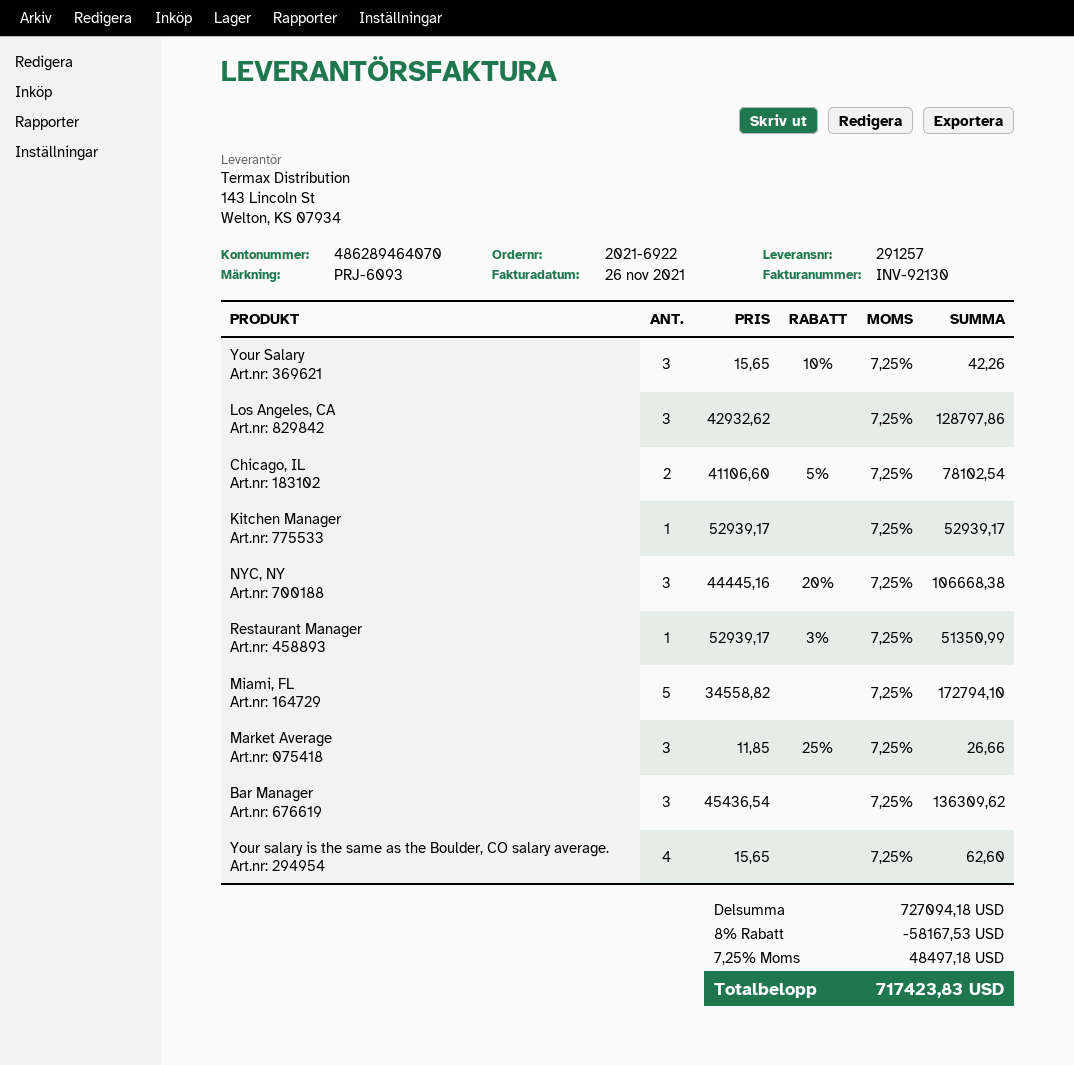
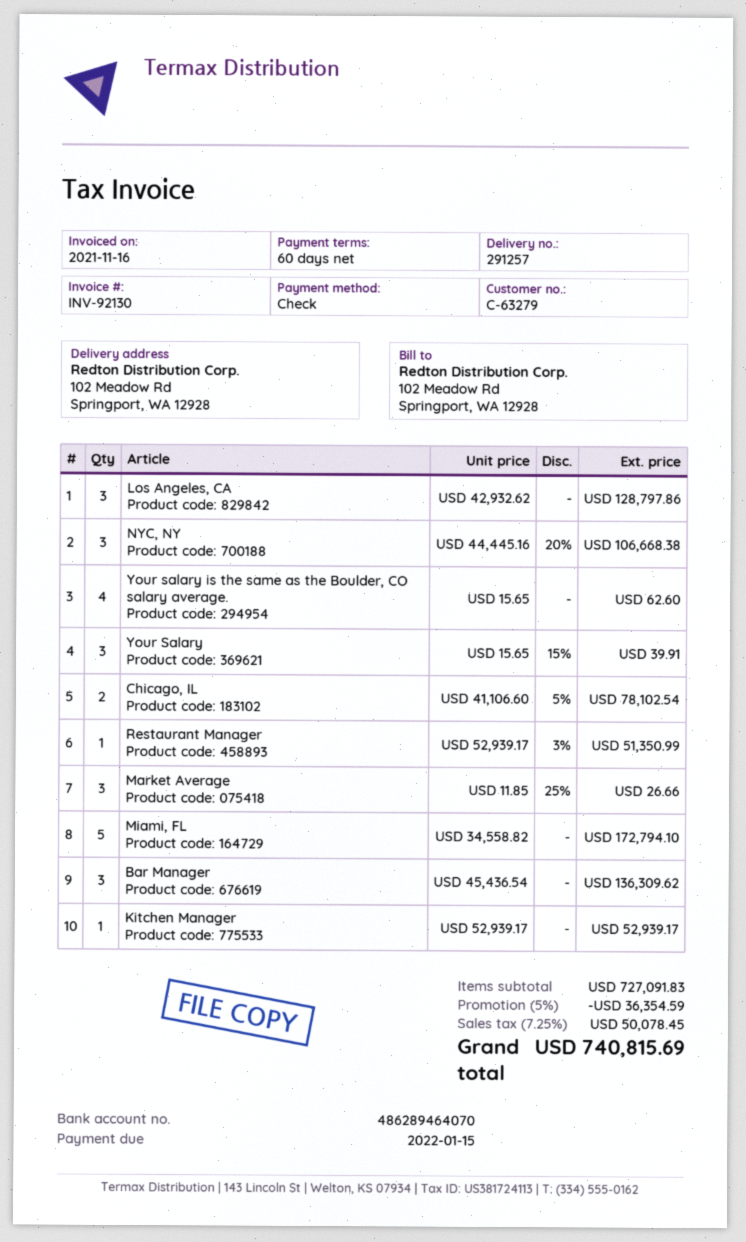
invoice date: 2021-11-26 -> 2021-11-16
Your Salary: 3 x 15.65 - 10% = 42.26 -> 3 x 15.65 - 15% = 39.91
subtotal: 727094.18 -> 727091.83
discount: 8% = 58167.53 -> 5% = 36354.59
tax: 7.25% = 48497.18 -> 7.25% = 50078.45
total: 717423.83 -> 740815.69

